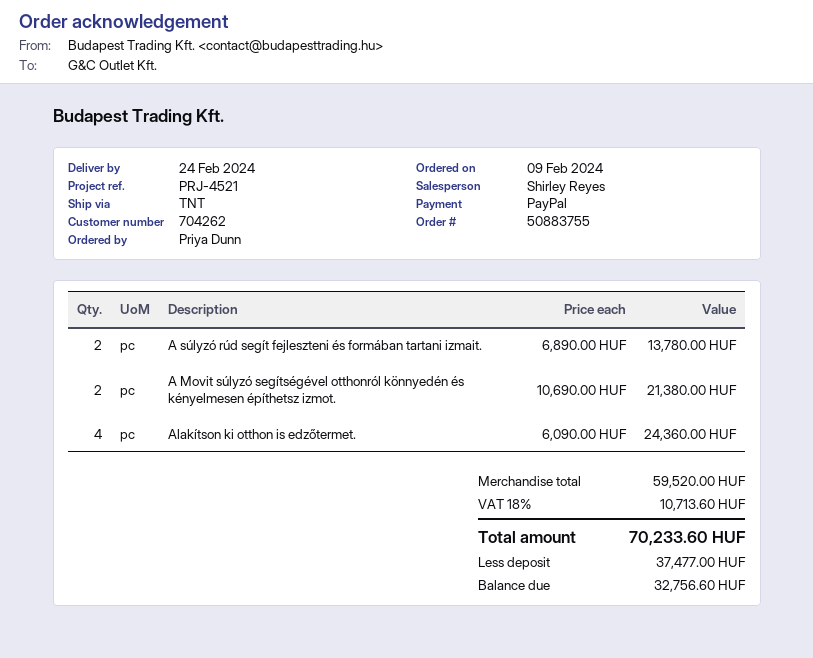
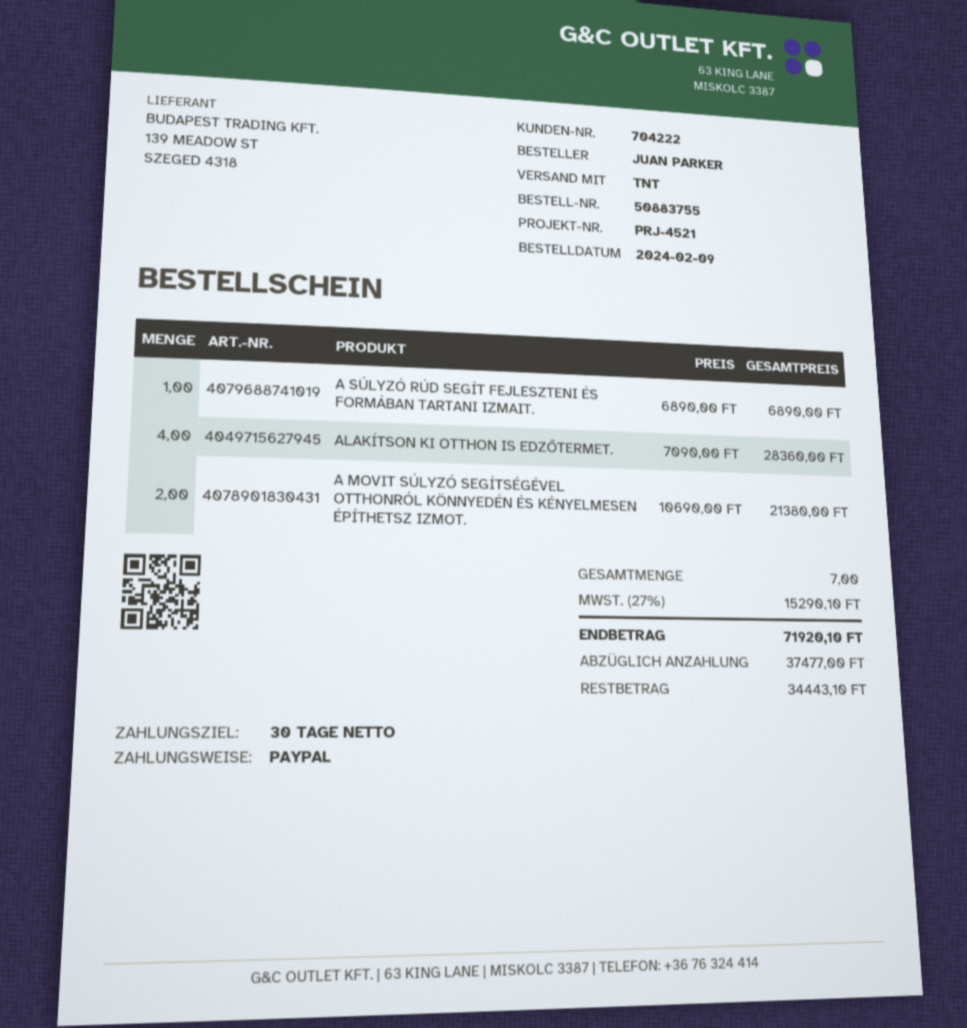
customer number: 704262 -> 704222
ordered by: Priya Dunn -> JUAN PARKER
A súlyzó rúd segít fejleszteni és formában tartani izmait.: 2 x 6890.00 = 13780.00 -> 1 x 6890.00 = 6890.00
Alakítson ki otthon is edzőtermet.: 4 x 6090.00 = 24360.00 -> 4 x 7090.00 = 28360.00
tax: 18% = 10713.60 -> 27% = 15290.10
total: 70233.60 -> 71920.10
balance: 32756.60 -> 34443.10

